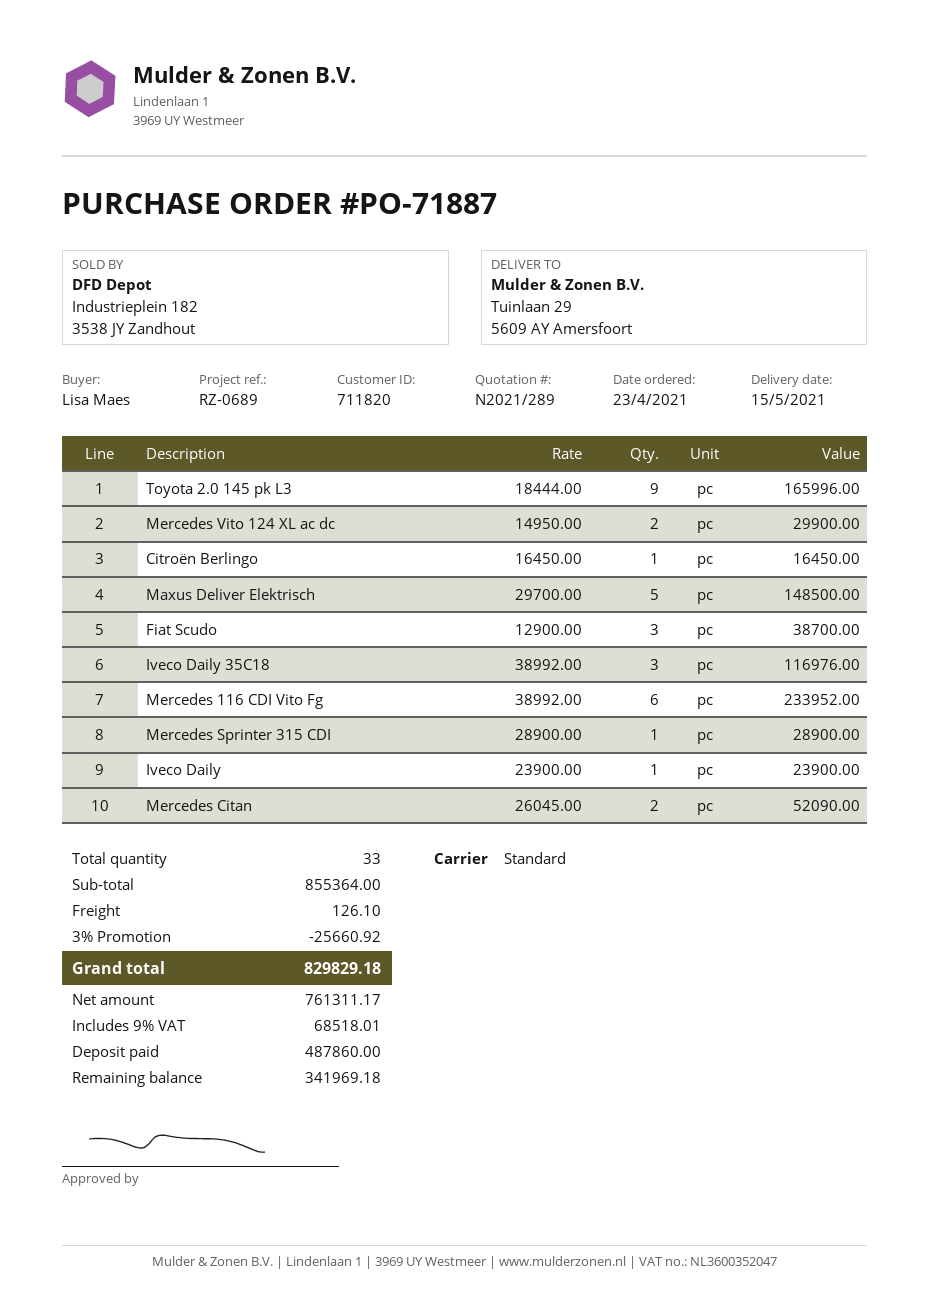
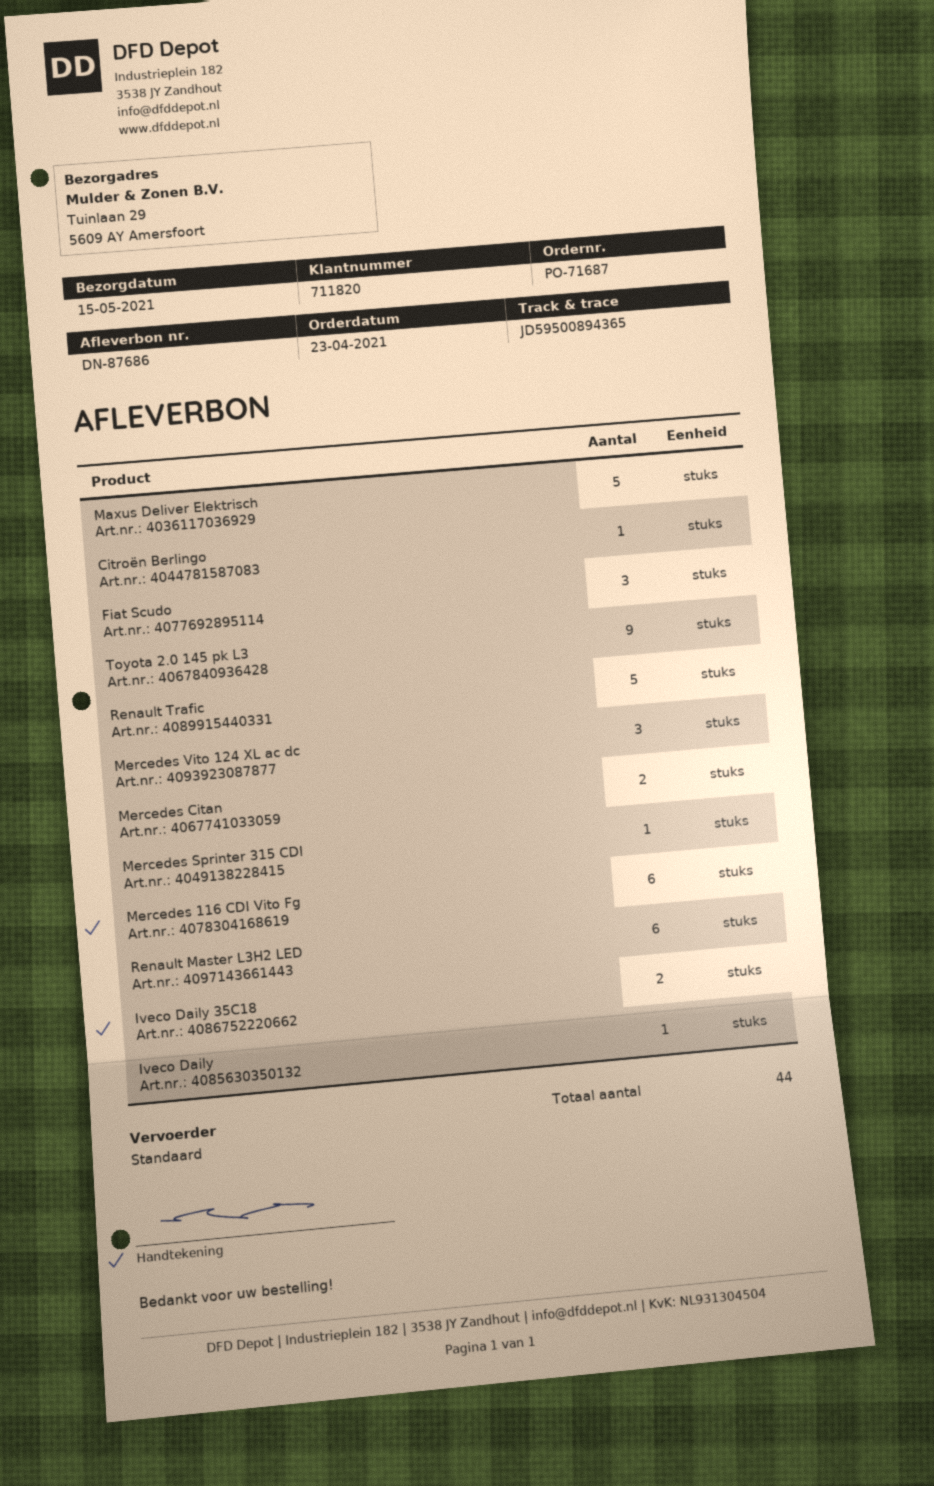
order number: PO-71887 -> PO-71687
Mercedes Vito 124 XL ac dc: 2 -> 3
Iveco Daily 35C18: 3 -> 2
Renault Trafic: none -> 5
Renault Master L3H2 LED: none -> 6
total quantity: 33 -> 44

